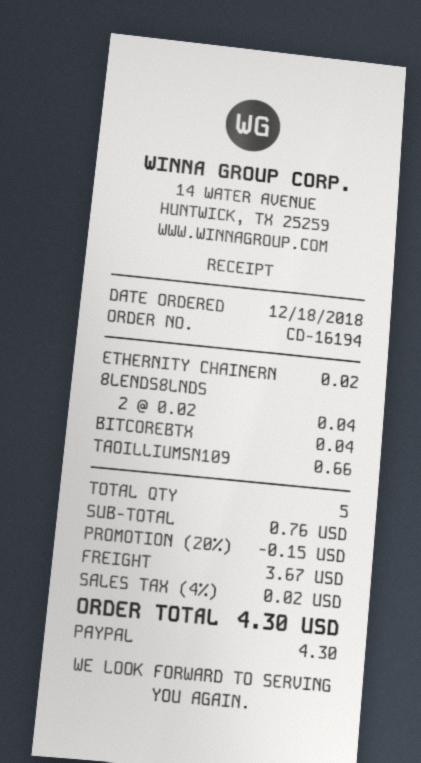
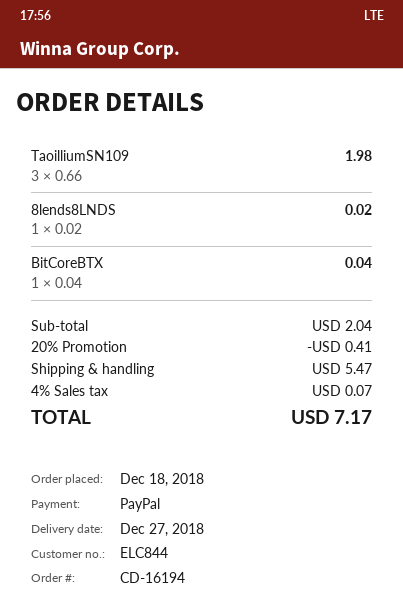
ETHERNITY CHAINERN: 1 x 0.02 = 0.02 -> none
8LENDS8LNDS: 2 x 0.02 = 0.04 -> 1 x 0.02 = 0.02
TAOILLIUMSN109: 1 x 0.66 = 0.66 -> 3 x 0.66 = 1.98
subtotal: 0.76 -> 2.04
discount: 20% = 0.15 -> 20% = 0.41
shipping: 3.67 -> 5.47
tax: 4% = 0.02 -> 4% = 0.07
total: 4.30 -> 7.17

